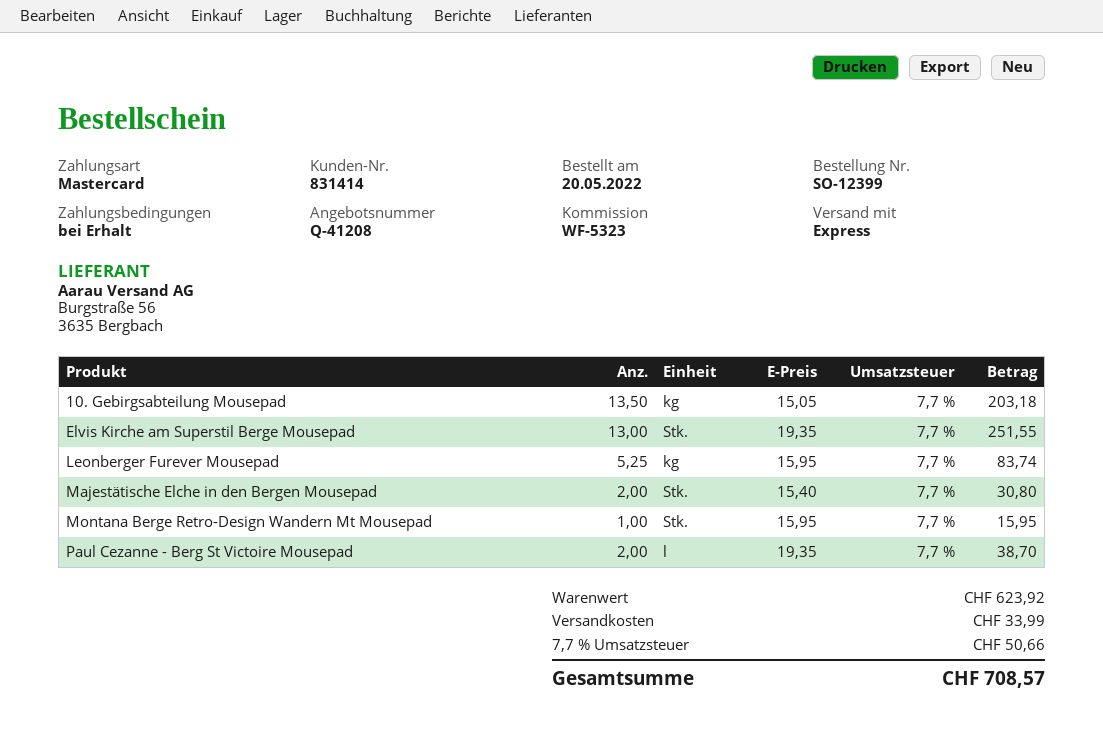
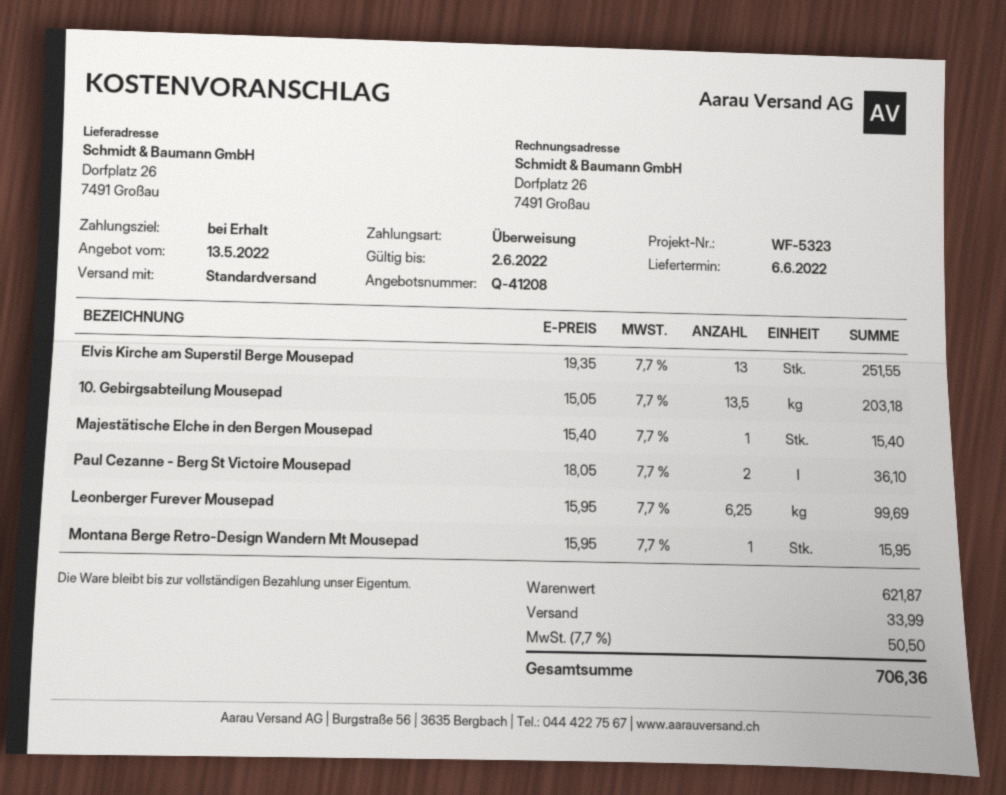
payment method: Mastercard -> bank transfer
shipping method: express -> standard
Leonberger Furever Mousepad: 5.25 x 15.95 = 83.74 -> 6.25 x 15.95 = 99.69
Majestätische Elche in den Bergen Mousepad: 2 x 15.40 = 30.80 -> 1 x 15.40 = 15.40
Paul Cezanne - Berg St Victoire Mousepad: 2 x 19.35 = 38.70 -> 2 x 18.05 = 36.10
subtotal: 623.92 -> 621.87
tax: 7.7% = 50.66 -> 7.7% = 50.50
total: 708.57 -> 706.36

